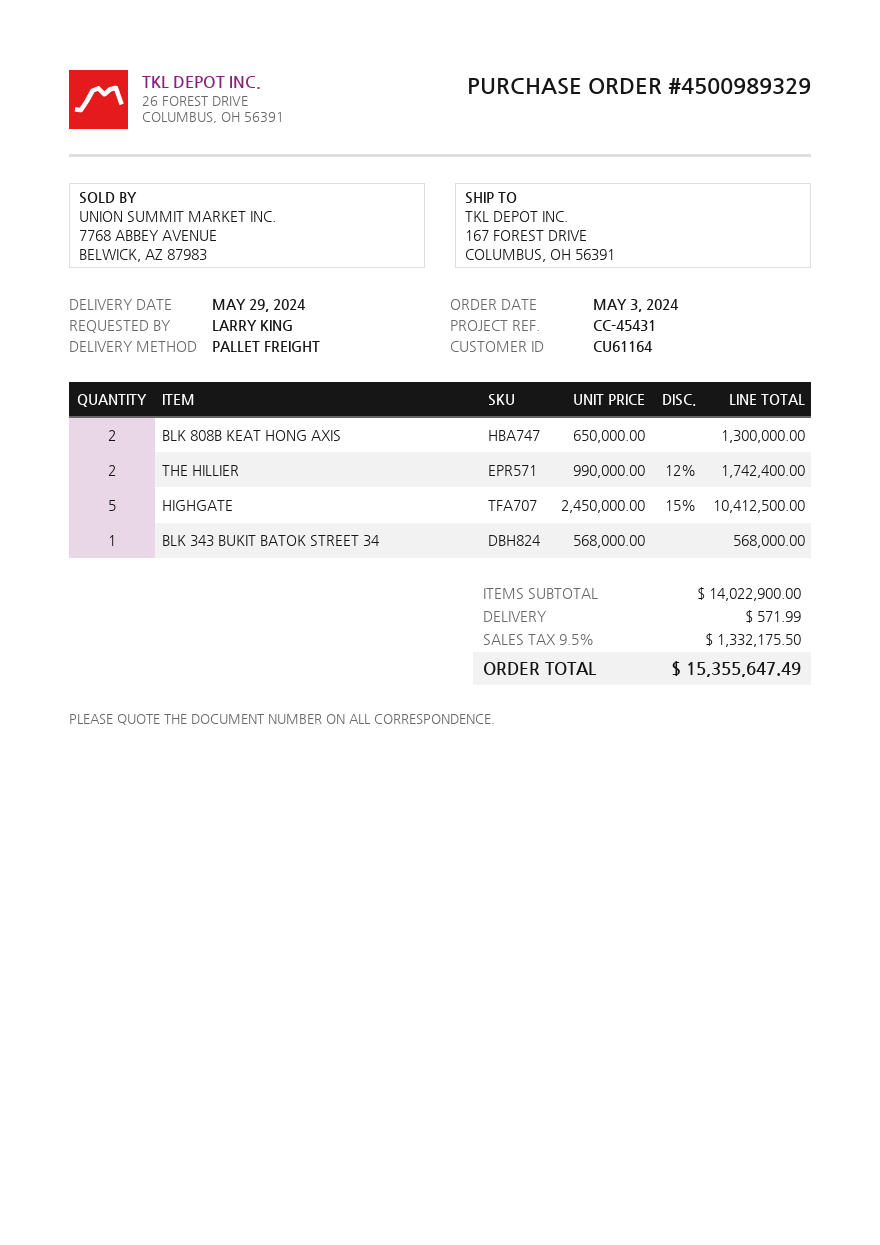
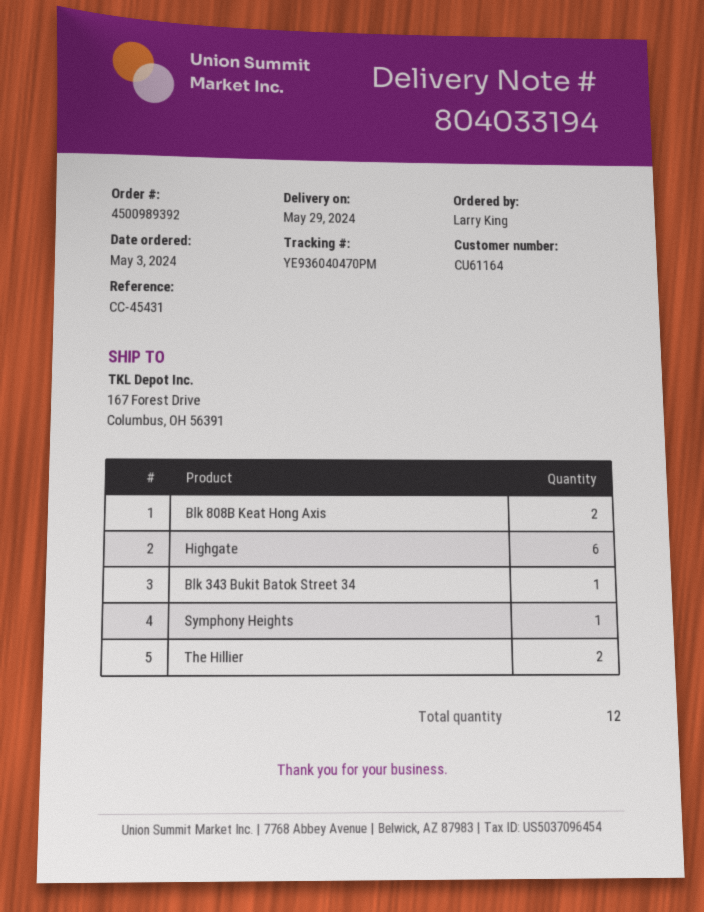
order number: 4500989329 -> 4500989392
HIGHGATE: 5 -> 6
Symphony Heights: none -> 1

